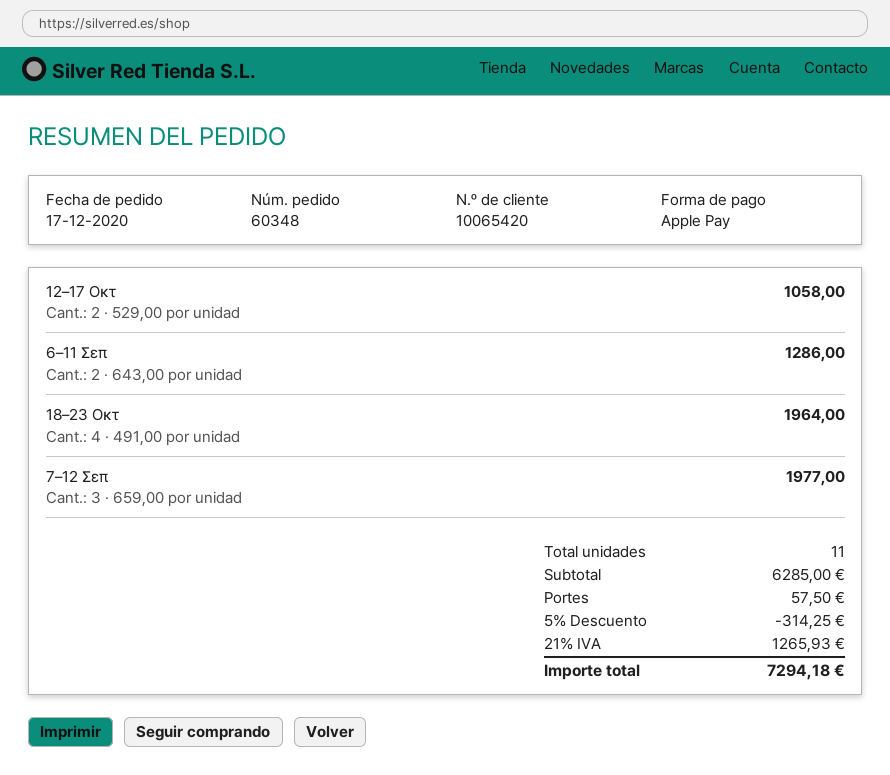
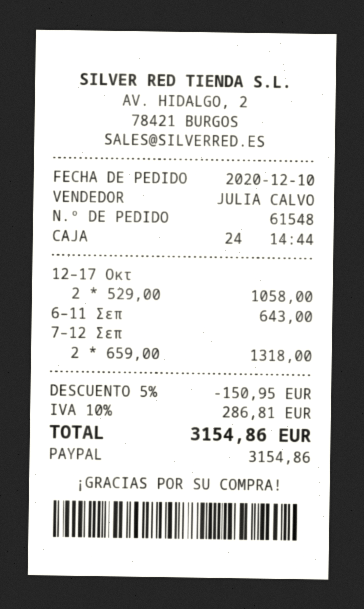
order number: 60348 -> 61548
order date: 2020-12-17 -> 2020-12-10
payment method: Apple Pay -> PayPal
6–11 Σεπ: 2 x 643.00 = 1286.00 -> 1 x 643.00 = 643.00
18–23 Οκτ: 4 x 491.00 = 1964.00 -> none
7–12 Σεπ: 3 x 659.00 = 1977.00 -> 2 x 659.00 = 1318.00
discount: 5% = 314.25 -> 5% = 150.95
shipping: 57.50 -> none
tax: 21% = 1265.93 -> 10% = 286.81
total: 7294.18 -> 3154.86

